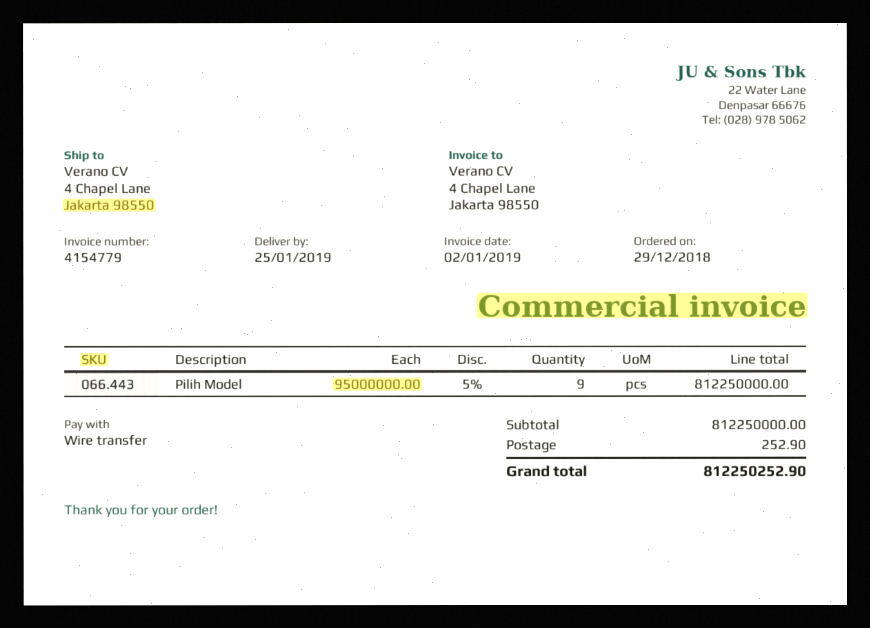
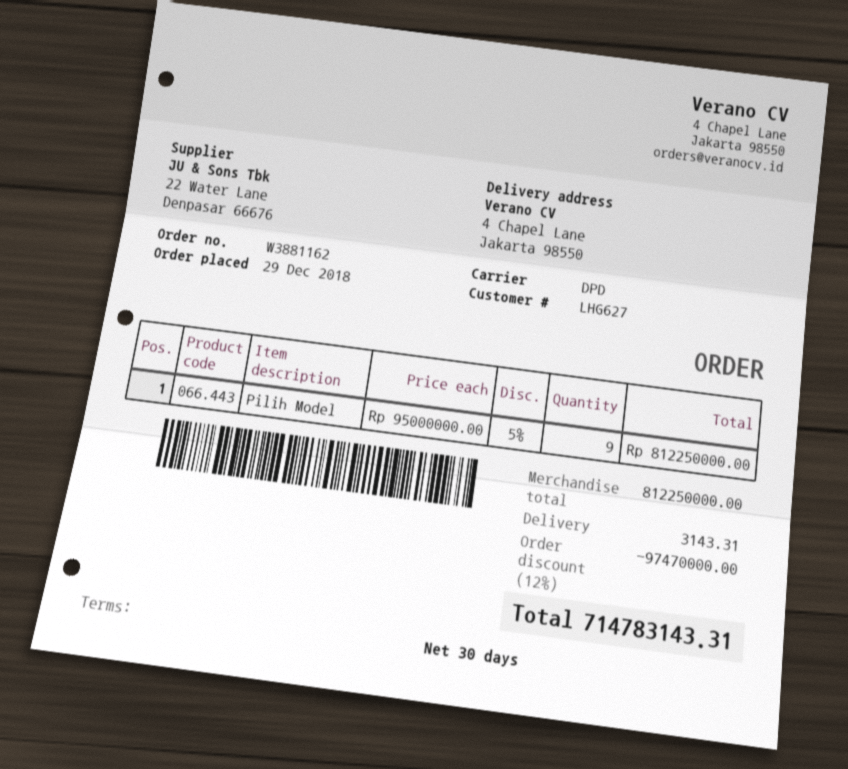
discount: none -> 12% = 97470000.00
shipping: 252.90 -> 3143.31
total: 812250252.90 -> 714783143.31

